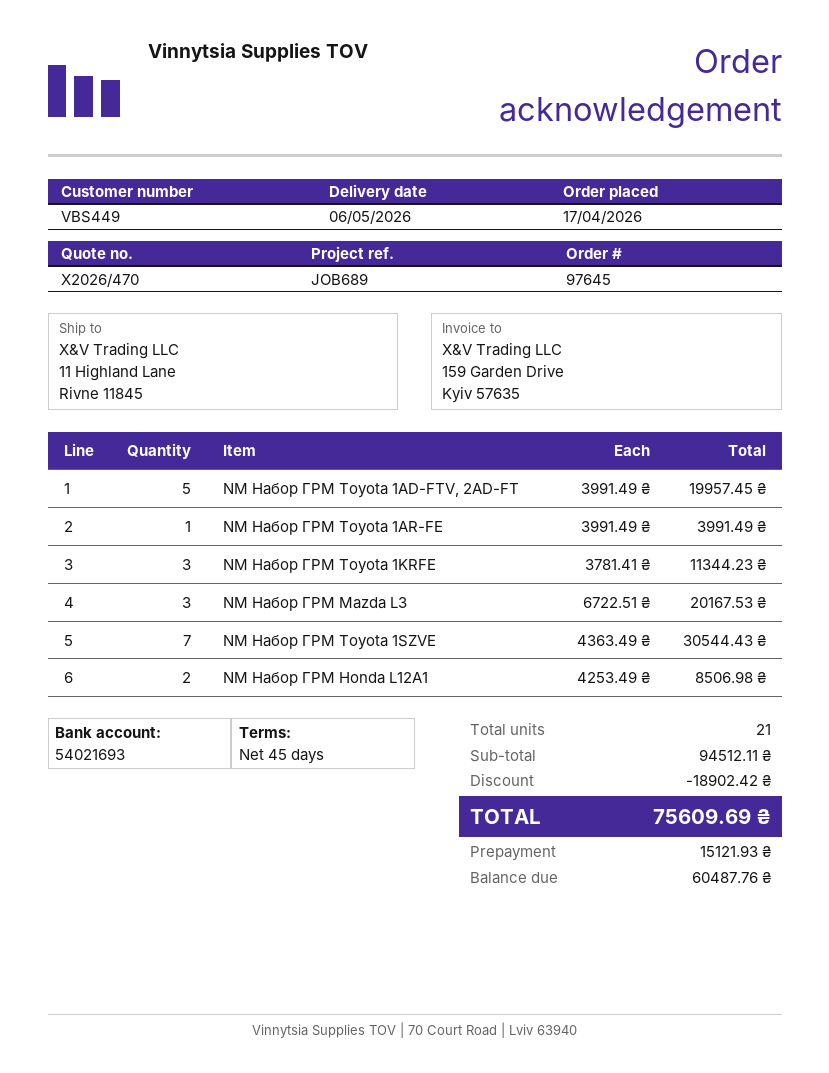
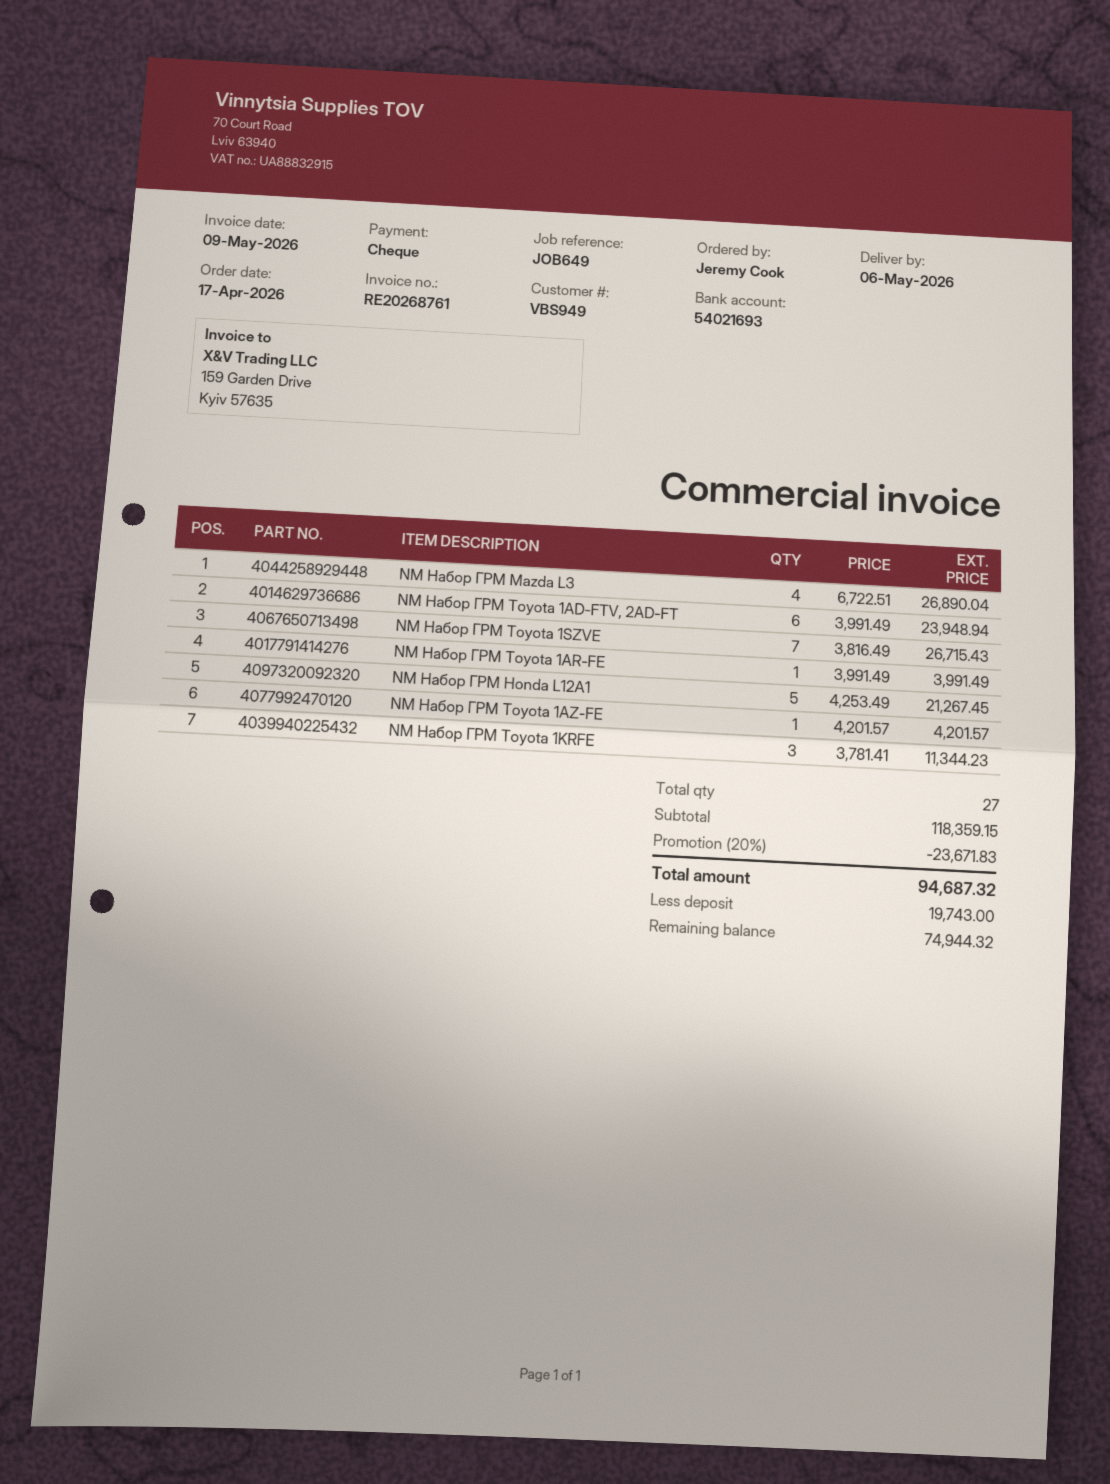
customer number: VBS449 -> VBS949
reference: JOB689 -> JOB649
NM Набор ГРМ Toyota 1AD-FTV, 2AD-FT: 5 x 3991.49 = 19957.45 -> 6 x 3991.49 = 23948.94
NM Набор ГРМ Mazda L3: 3 x 6722.51 = 20167.53 -> 4 x 6722.51 = 26890.04
NM Набор ГРМ Toyota 1SZVE: 7 x 4363.49 = 30544.43 -> 7 x 3816.49 = 26715.43
NM Набор ГРМ Honda L12A1: 2 x 4253.49 = 8506.98 -> 5 x 4253.49 = 21267.45
NM Набор ГРМ Toyota 1AZ-FE: none -> 1 x 4201.57 = 4201.57
total quantity: 21 -> 27
subtotal: 94512.11 -> 118359.15
discount: 18902.42 -> 23671.83
total: 75609.69 -> 94687.32
deposit: 15121.93 -> 19743.00
balance: 60487.76 -> 74944.32

